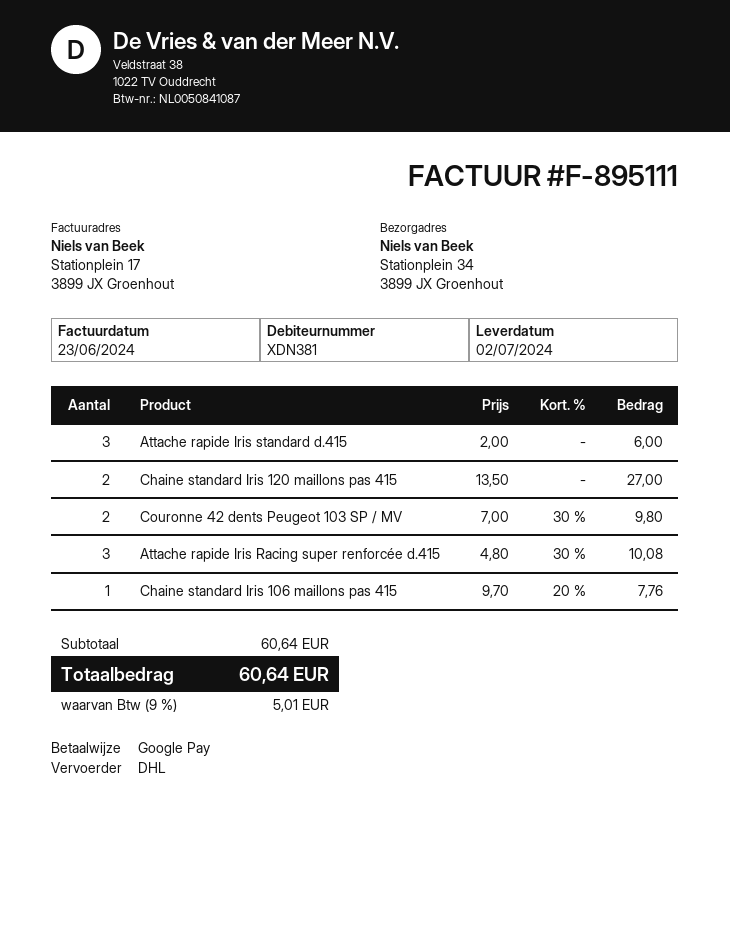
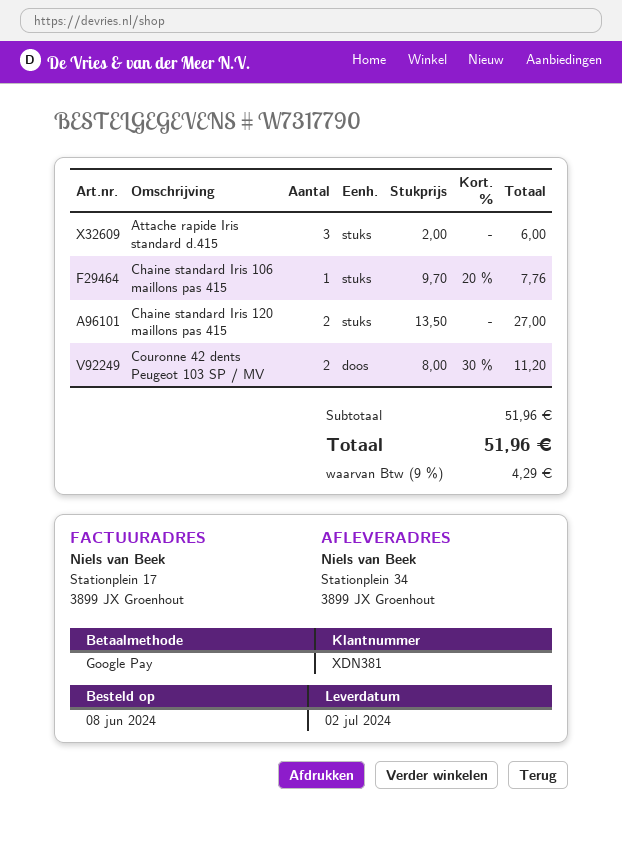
Couronne 42 dents Peugeot 103 SP / MV: 2 x 7.00 - 30% = 9.80 -> 2 x 8.00 - 30% = 11.20
Attache rapide Iris Racing super renforcée d.415: 3 x 4.80 - 30% = 10.08 -> none
subtotal: 60.64 -> 51.96
tax: 9% = 5.01 -> 9% = 4.29
total: 60.64 -> 51.96

